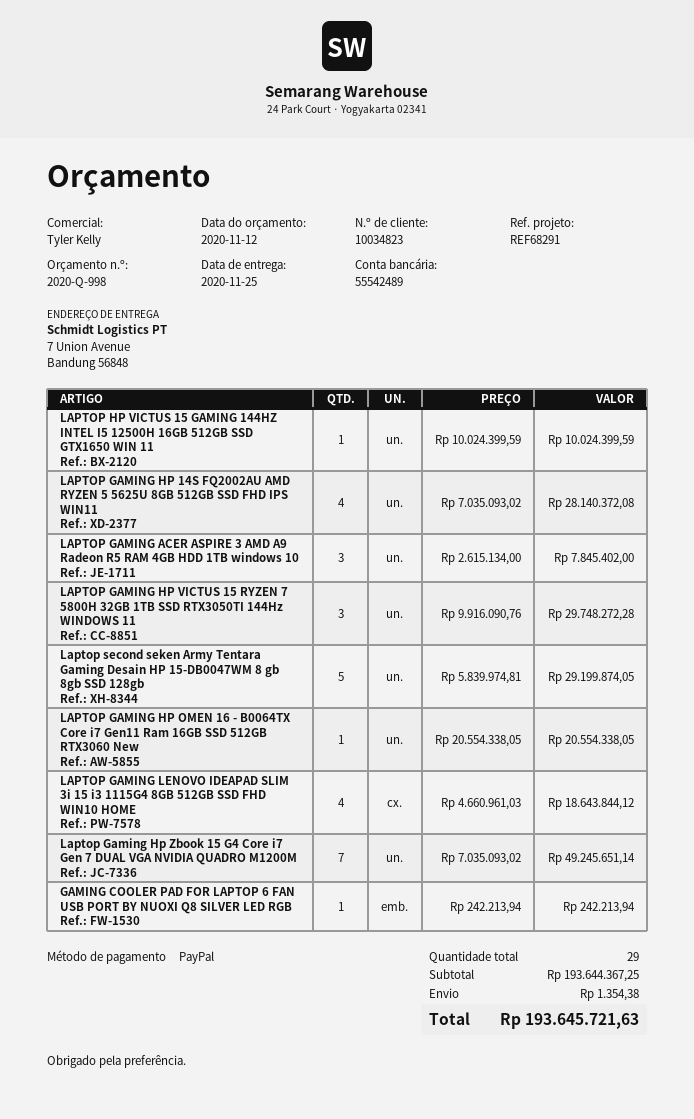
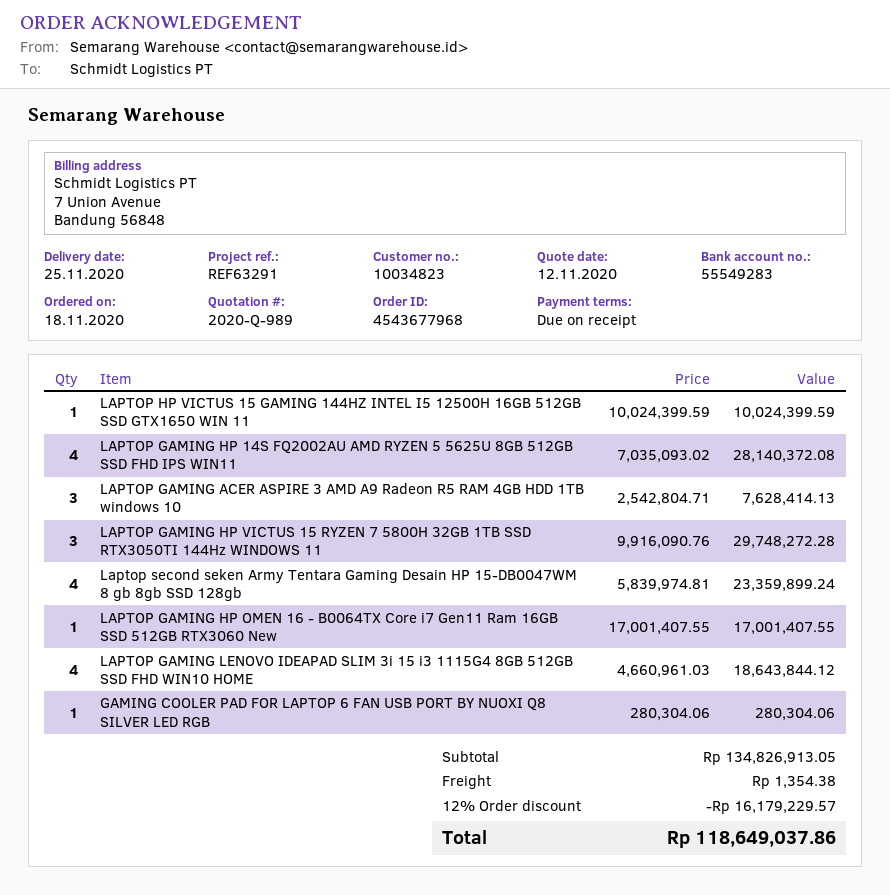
quote number: 2020-Q-998 -> 2020-Q-989
reference: REF68291 -> REF63291
bank account: 55542489 -> 55549283
LAPTOP GAMING ACER ASPIRE 3 AMD A9 Radeon R5 RAM 4GB HDD 1TB windows 10: 3 x 2615134.00 = 7845402.00 -> 3 x 2542804.71 = 7628414.13
Laptop second seken Army Tentara Gaming Desain HP 15-DB0047WM 8 gb 8gb SSD 128gb: 5 x 5839974.81 = 29199874.05 -> 4 x 5839974.81 = 23359899.24
LAPTOP GAMING HP OMEN 16 - B0064TX Core i7 Gen11 Ram 16GB SSD 512GB RTX3060 New: 1 x 20554338.05 = 20554338.05 -> 1 x 17001407.55 = 17001407.55
Laptop Gaming Hp Zbook 15 G4 Core i7 Gen 7 DUAL VGA NVIDIA QUADRO M1200M: 7 x 7035093.02 = 49245651.14 -> none
GAMING COOLER PAD FOR LAPTOP 6 FAN USB PORT BY NUOXI Q8 SILVER LED RGB: 1 x 242213.94 = 242213.94 -> 1 x 280304.06 = 280304.06
subtotal: 193644367.25 -> 134826913.05
discount: none -> 12% = 16179229.57
total: 193645721.63 -> 118649037.86

